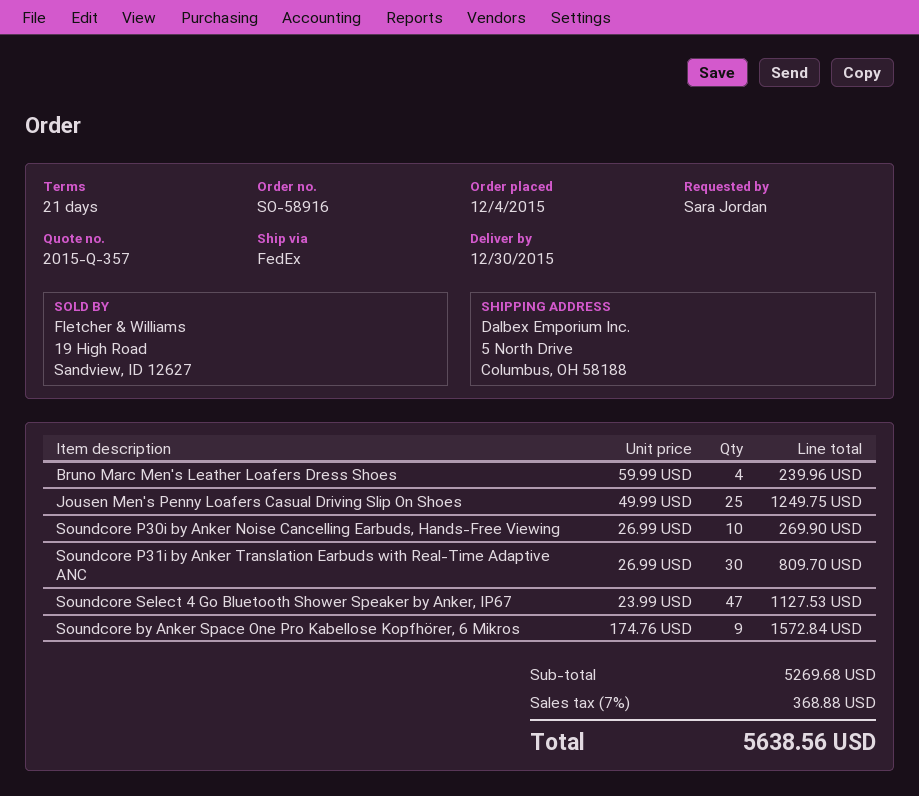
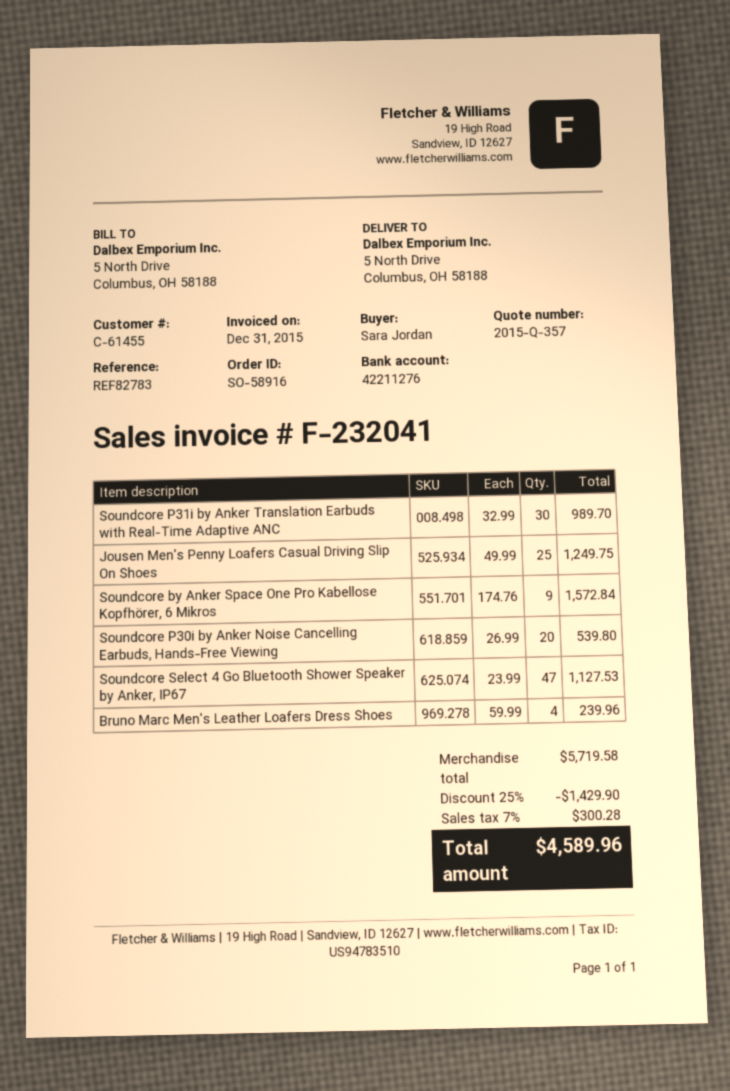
Soundcore P30i by Anker Noise Cancelling Earbuds, Hands-Free Viewing: 10 x 26.99 = 269.90 -> 20 x 26.99 = 539.80
Soundcore P31i by Anker Translation Earbuds with Real-Time Adaptive ANC: 30 x 26.99 = 809.70 -> 30 x 32.99 = 989.70
subtotal: 5269.68 -> 5719.58
discount: none -> 25% = 1429.90
tax: 7% = 368.88 -> 7% = 300.28
total: 5638.56 -> 4589.96

